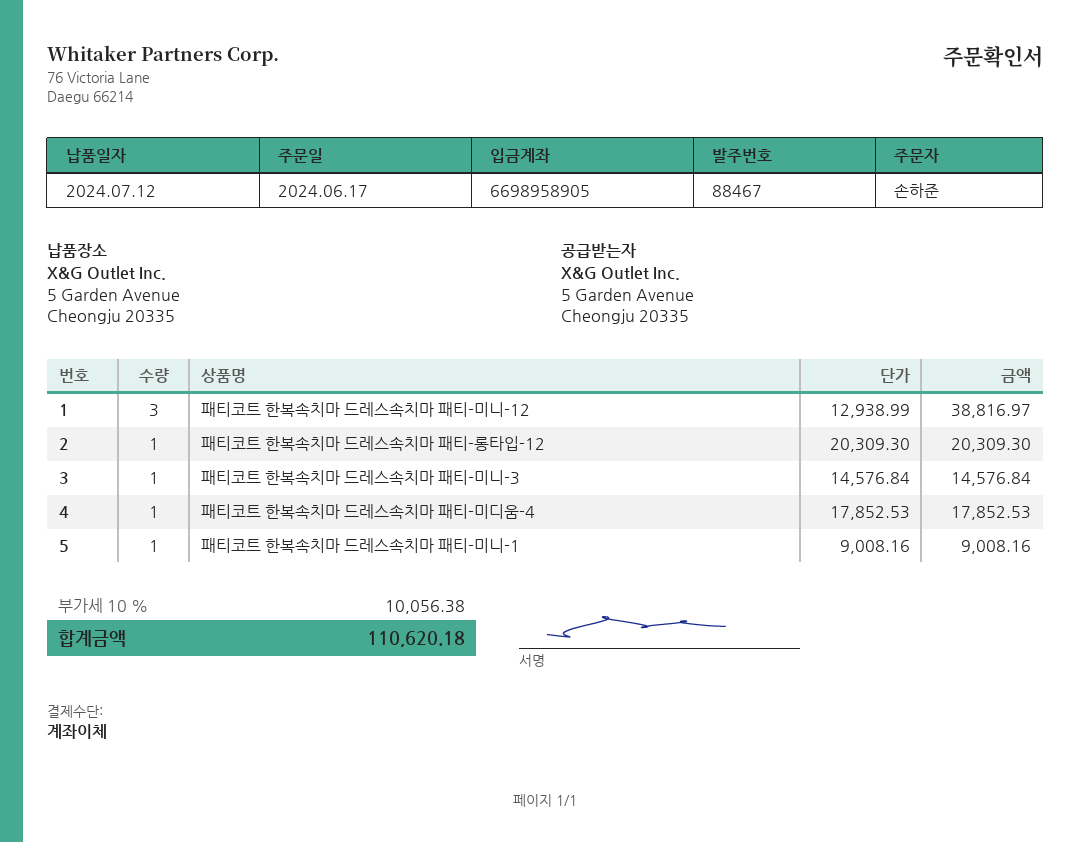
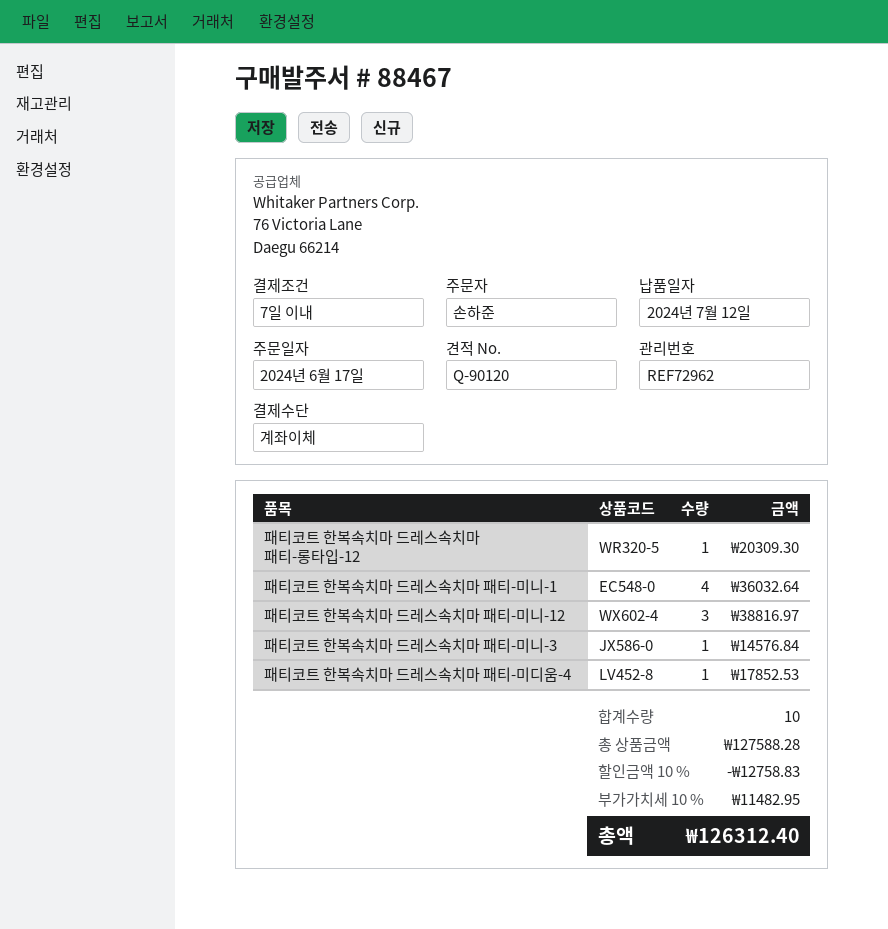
패티코트 한복속치마 드레스속치마 패티-미니-1: 1 for 9008.16 -> 4 for 36032.64
discount: none -> 10% = 12758.83
tax: 10% = 10056.38 -> 10% = 11482.95
total: 110620.18 -> 126312.40

